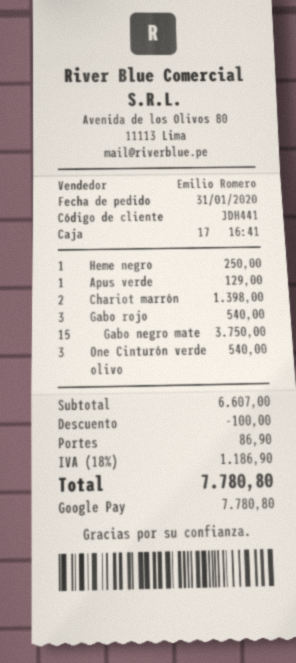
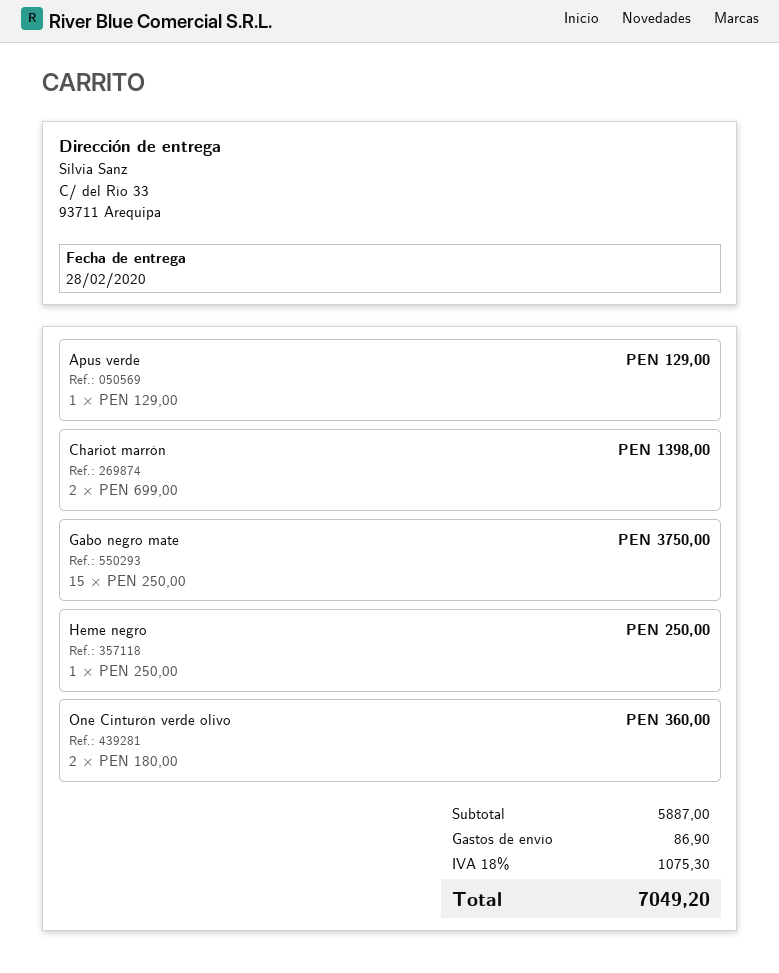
Gabo rojo: 3 for 540.00 -> none
One Cinturón verde olivo: 3 for 540.00 -> 2 for 360.00
subtotal: 6607.00 -> 5887.00
discount: 100.00 -> none
tax: 18% = 1186.90 -> 18% = 1075.30
total: 7780.80 -> 7049.20

